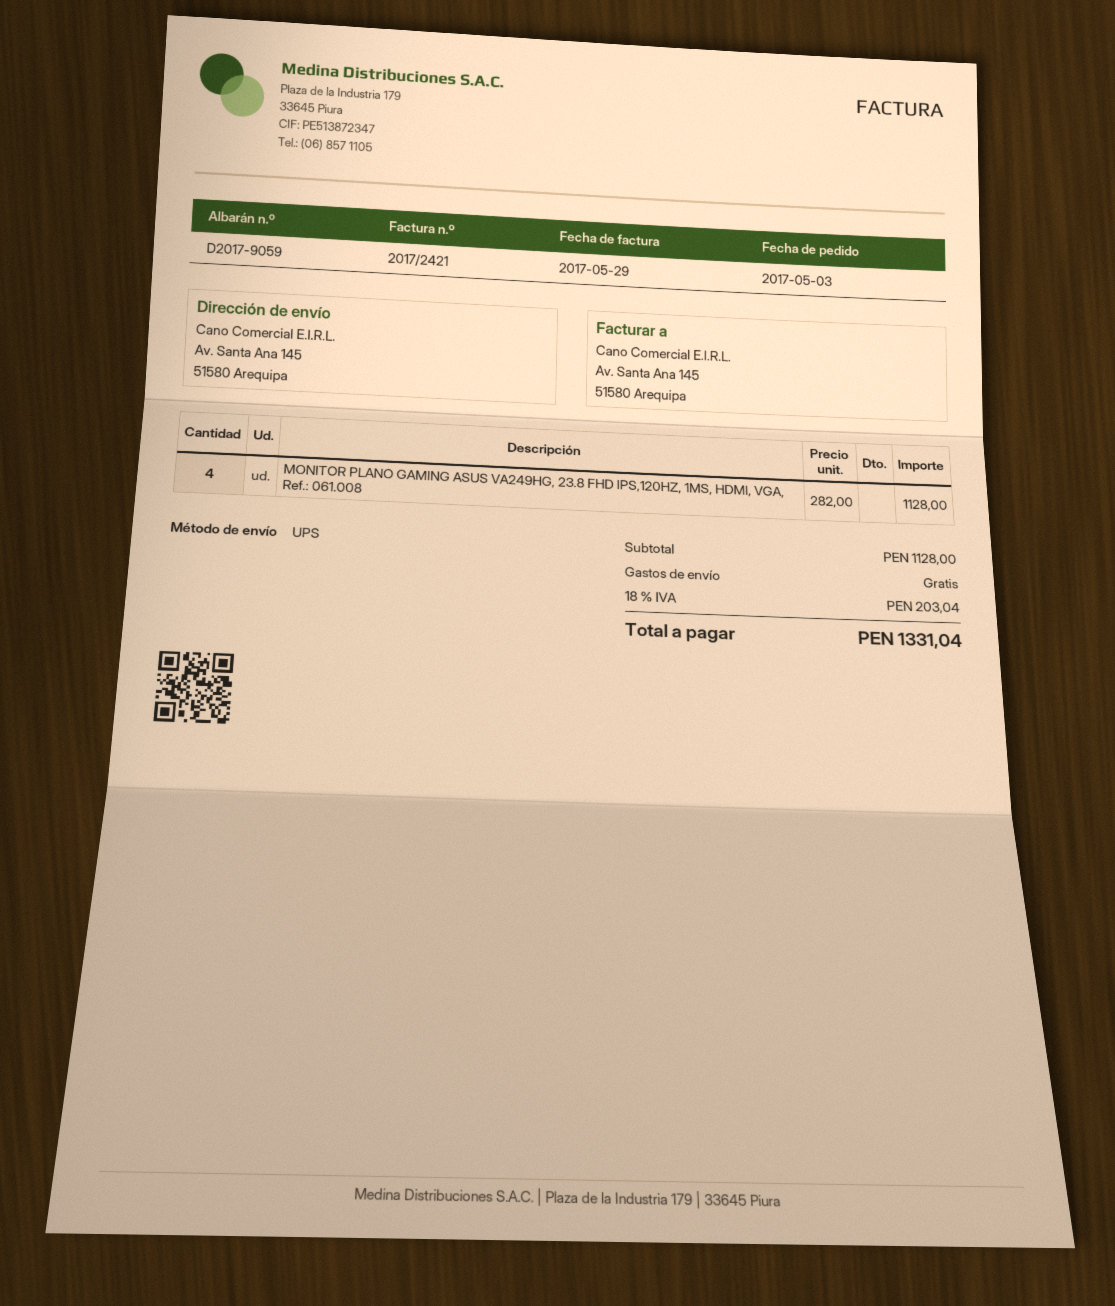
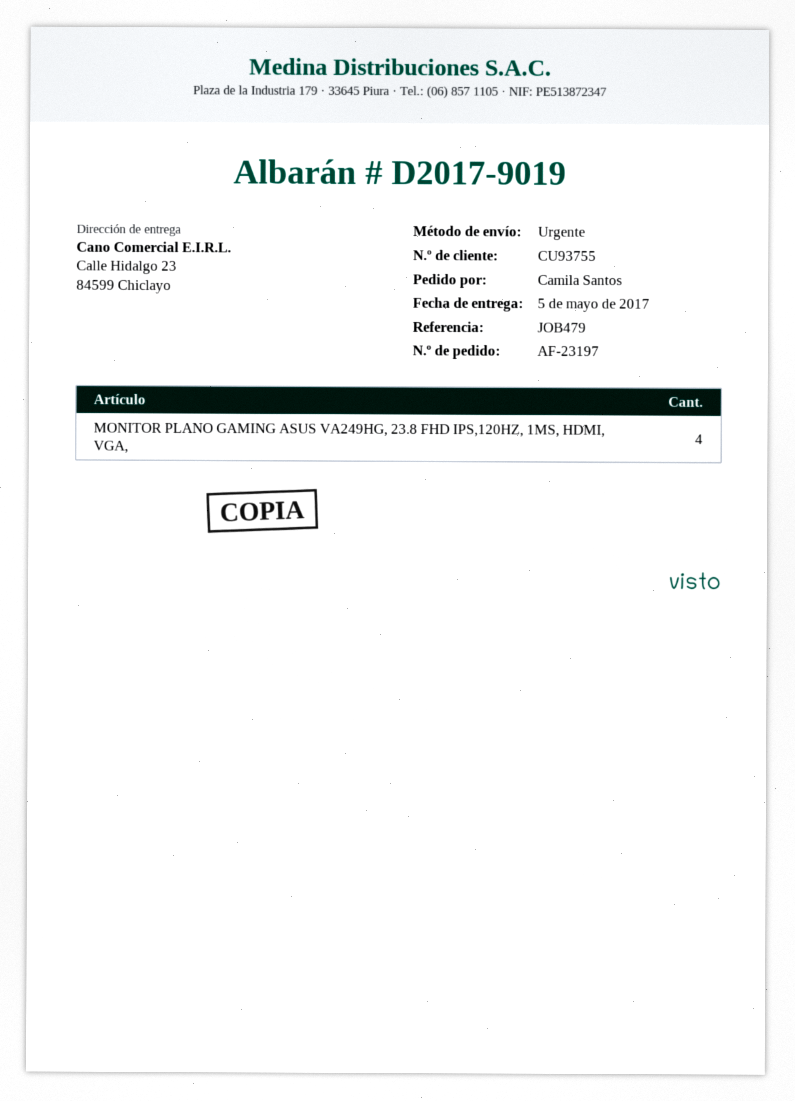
delivery note number: D2017-9059 -> D2017-9019
shipping method: UPS -> express
ship to: Av. Santa Ana 145, 51580 Arequipa -> Calle Hidalgo 23, 84599 Chiclayo

